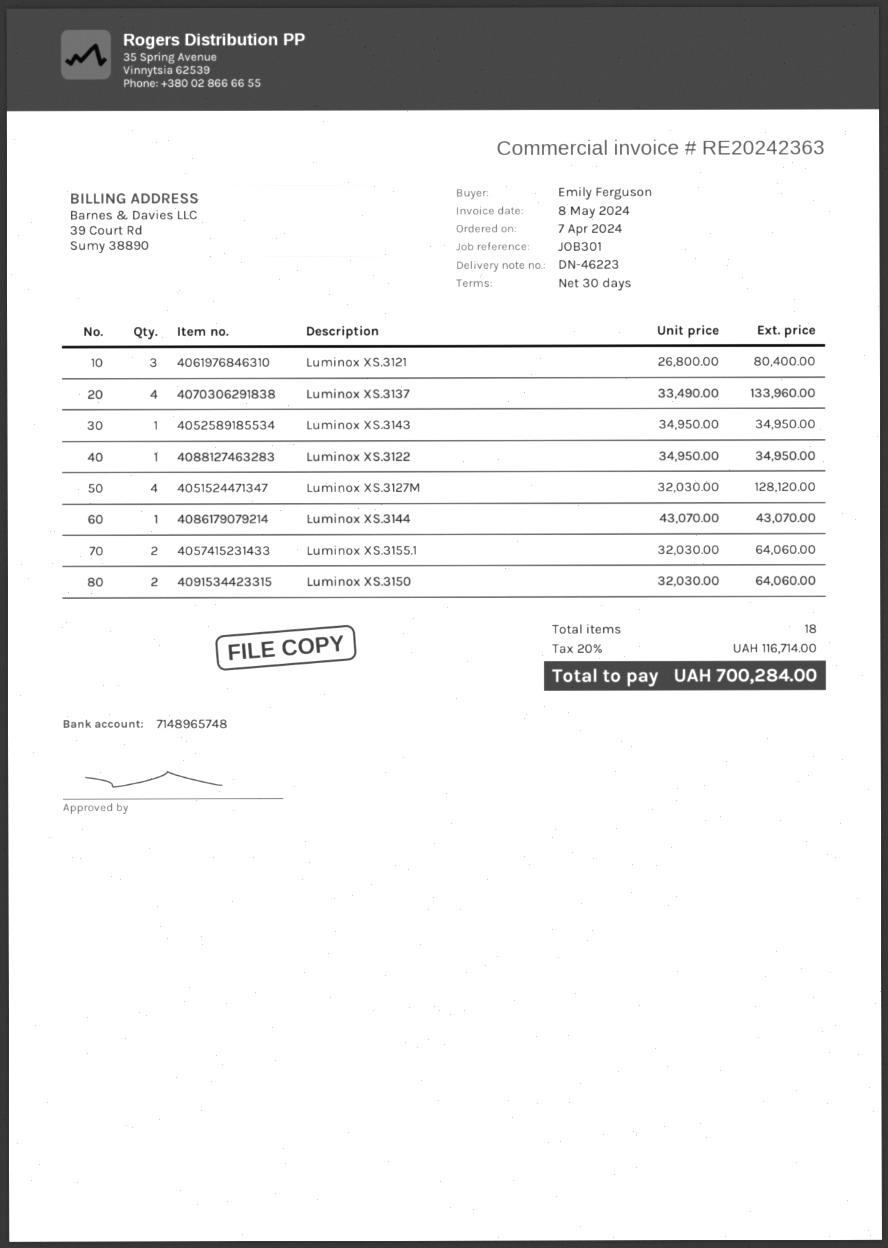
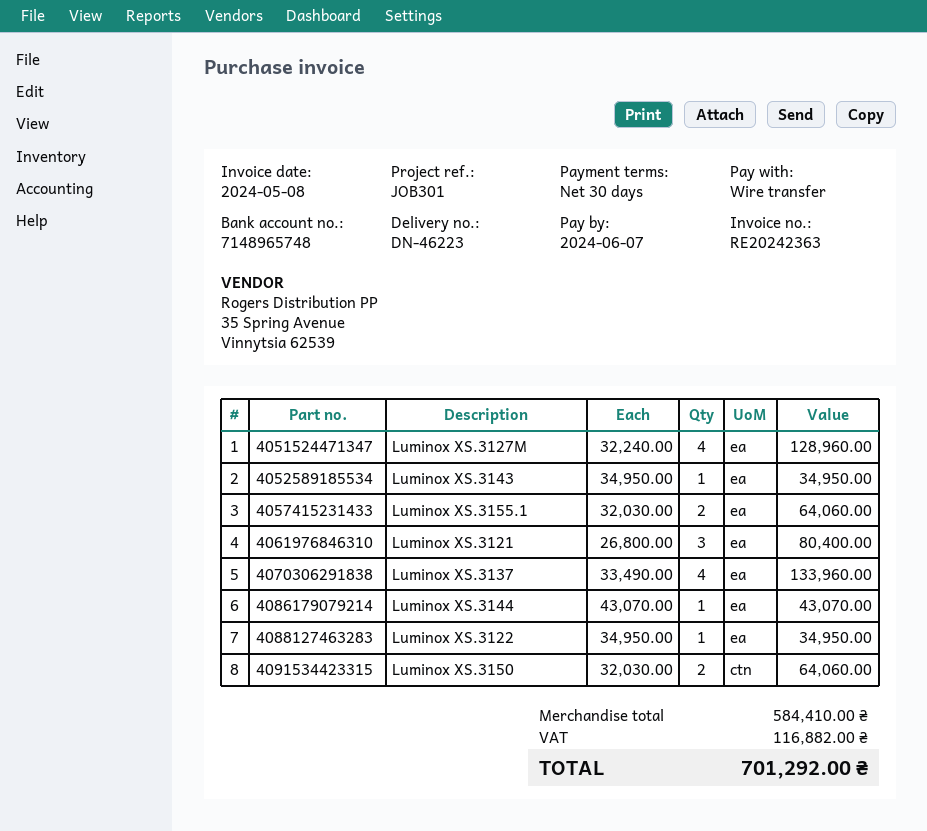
Luminox XS.3127M: 4 x 32030.00 = 128120.00 -> 4 x 32240.00 = 128960.00
tax: 116714.00 -> 116882.00
total: 700284.00 -> 701292.00

